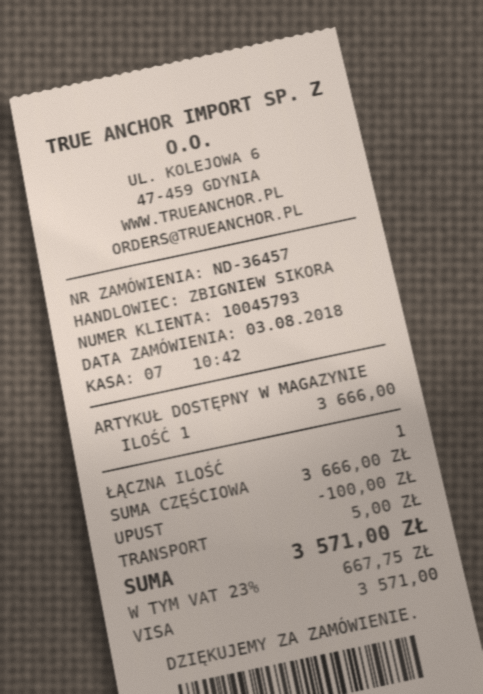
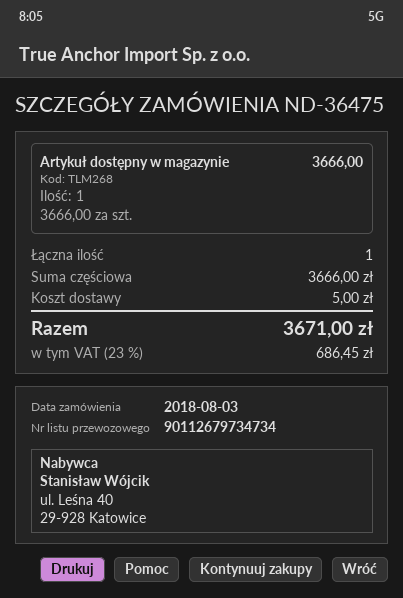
order number: ND-36457 -> ND-36475
discount: 100.00 -> none
tax: 23% = 667.75 -> 23% = 686.45
total: 3571.00 -> 3671.00

